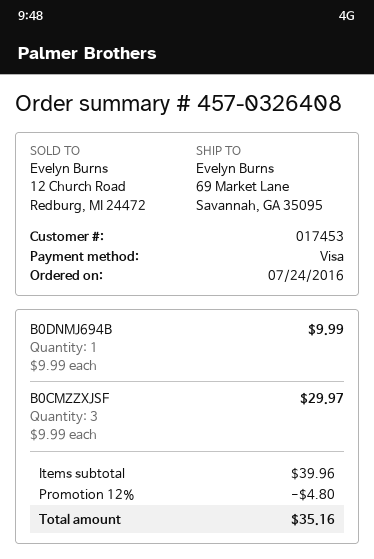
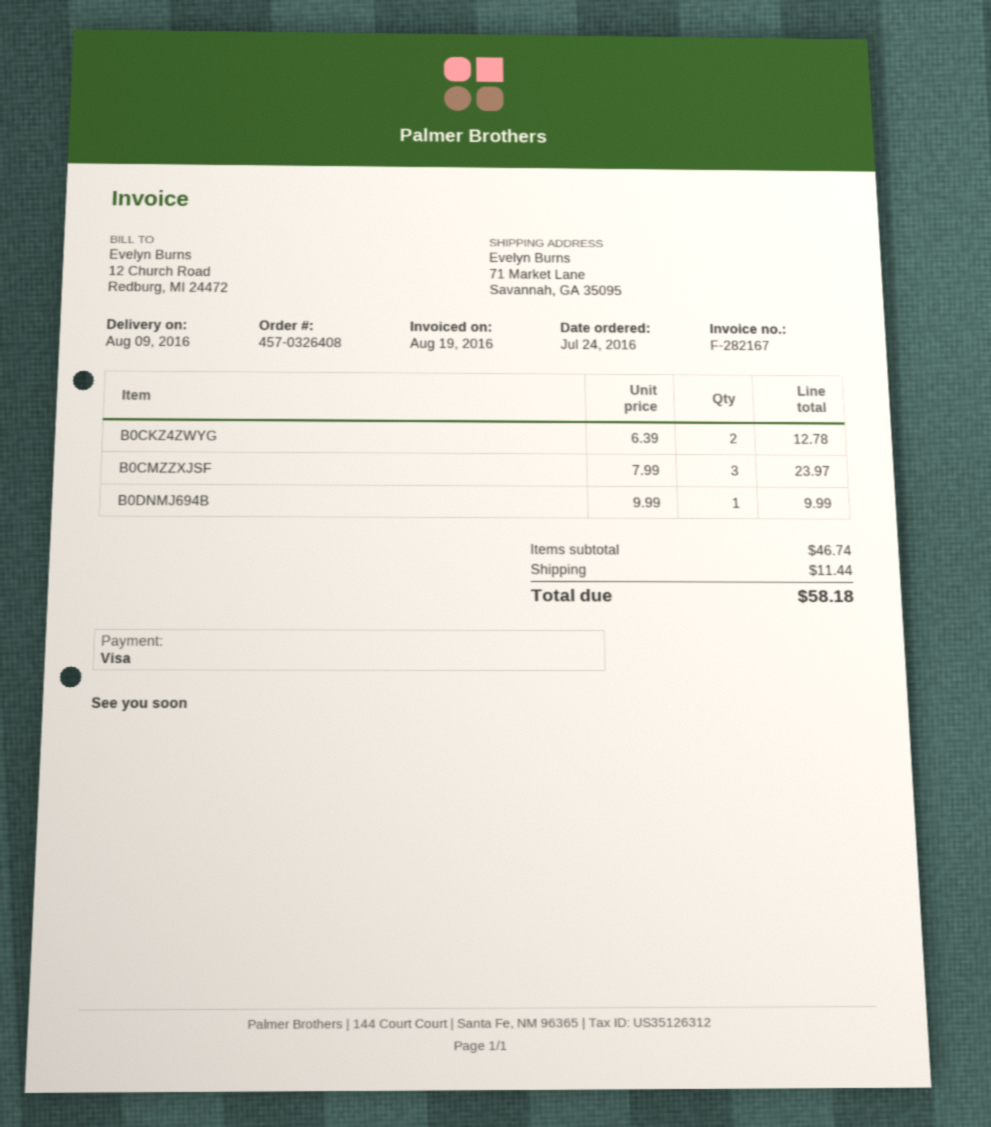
ship to: 69 Market Lane, Savannah, GA 35095 -> 71 Market Lane, Savannah, GA 35095
B0CMZZXJSF: 3 x 9.99 = 29.97 -> 3 x 7.99 = 23.97
B0CKZ4ZWYG: none -> 2 x 6.39 = 12.78
subtotal: 39.96 -> 46.74
discount: 12% = 4.80 -> none
shipping: none -> 11.44
total: 35.16 -> 58.18

